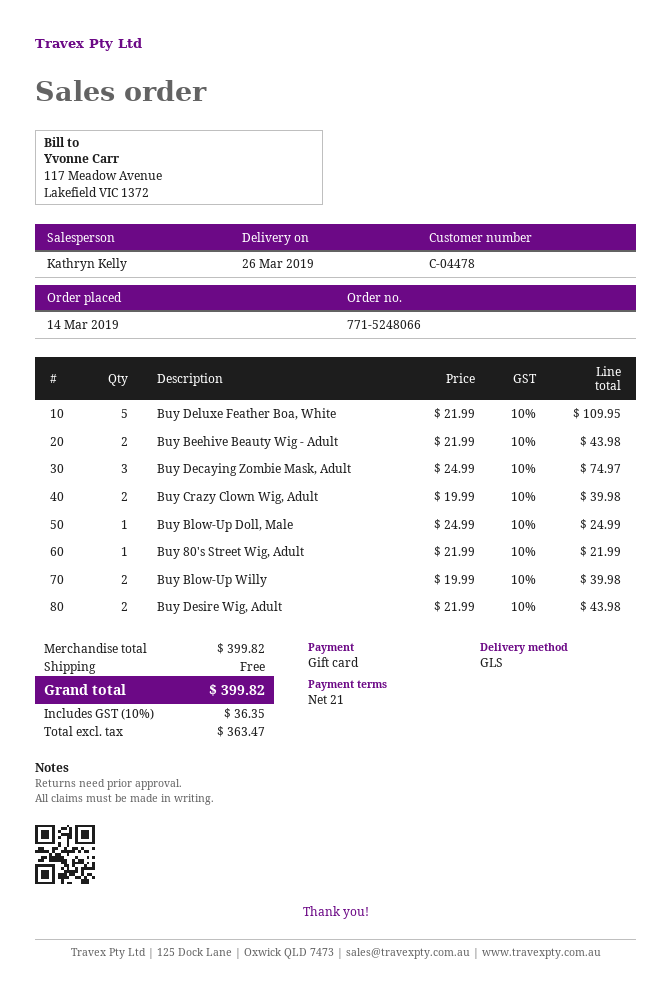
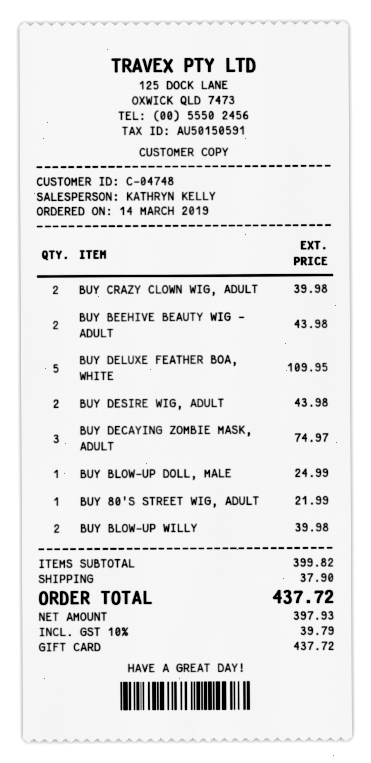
customer number: C-04478 -> C-04748
shipping: 0.00 -> 37.90
net: 363.47 -> 397.93
tax: 10% = 36.35 -> 10% = 39.79
total: 399.82 -> 437.72

